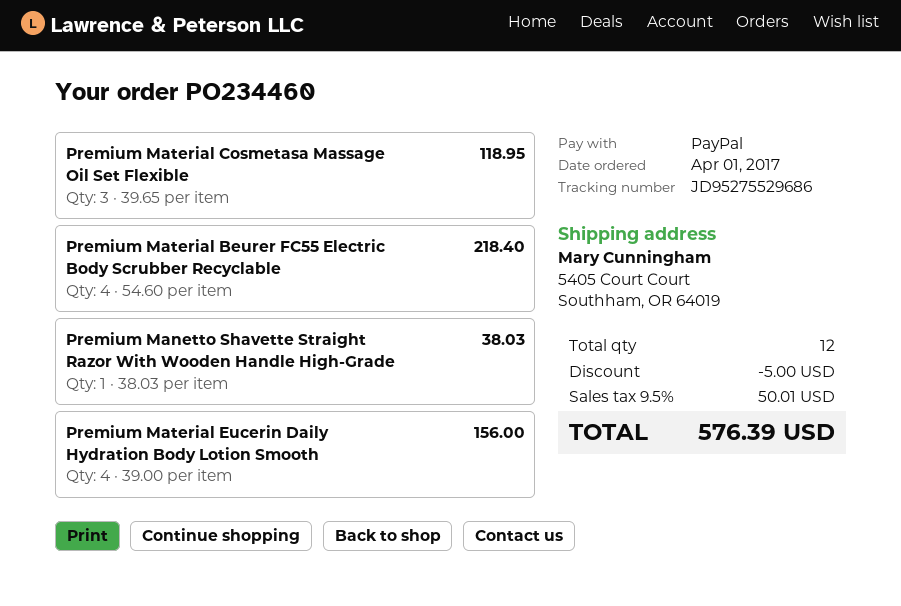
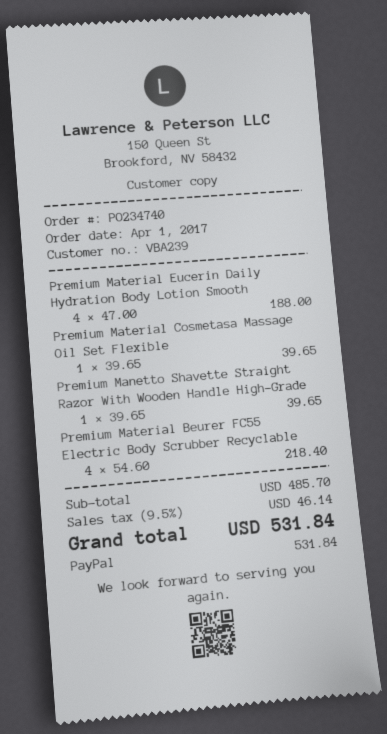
order number: PO234460 -> PO234740
Premium Material Cosmetasa Massage Oil Set Flexible: 3 x 39.65 = 118.95 -> 1 x 39.65 = 39.65
Premium Manetto Shavette Straight Razor With Wooden Handle High-Grade: 1 x 38.03 = 38.03 -> 1 x 39.65 = 39.65
Premium Material Eucerin Daily Hydration Body Lotion Smooth: 4 x 39.00 = 156.00 -> 4 x 47.00 = 188.00
discount: 5.00 -> none
tax: 9.5% = 50.01 -> 9.5% = 46.14
total: 576.39 -> 531.84

